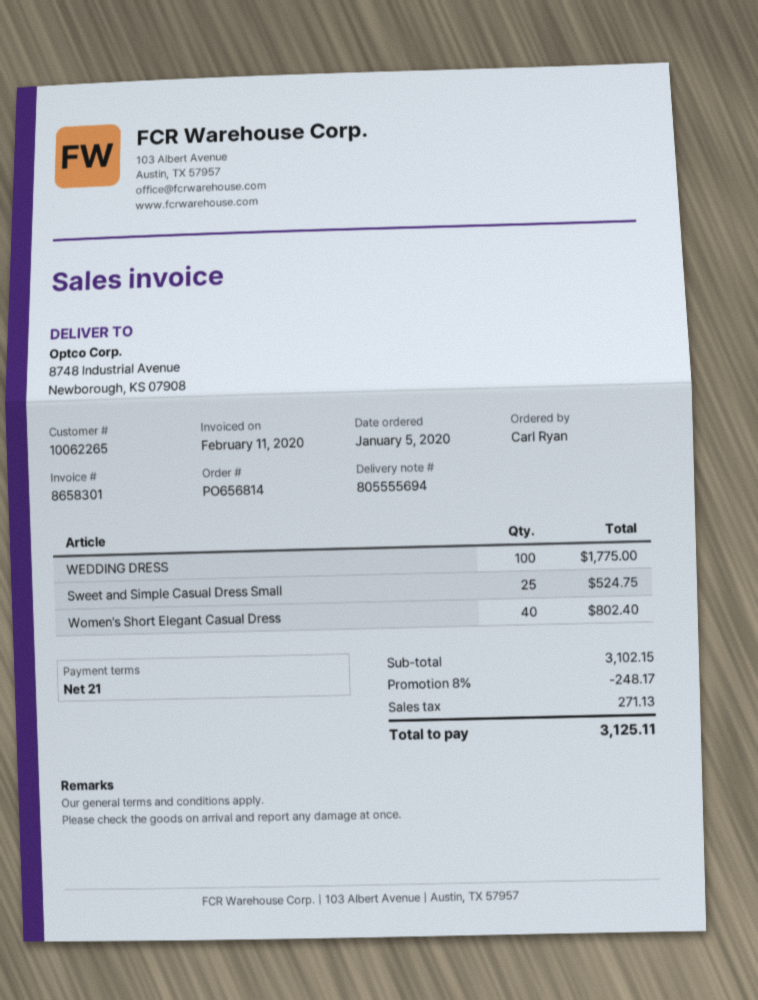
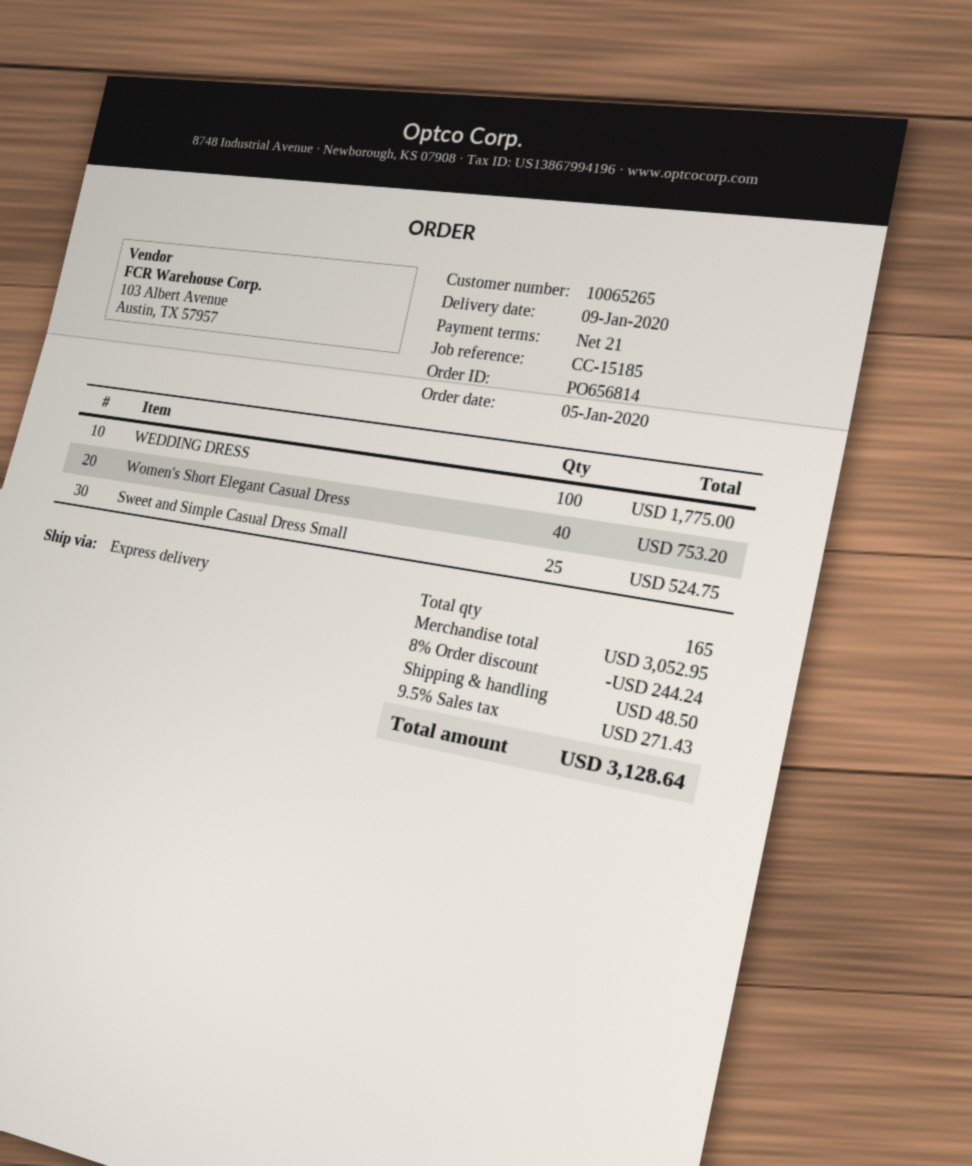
customer number: 10062265 -> 10065265
Women's Short Elegant Casual Dress: 40 for 802.40 -> 40 for 753.20
subtotal: 3102.15 -> 3052.95
discount: 8% = 248.17 -> 8% = 244.24
shipping: none -> 48.50
tax: 271.13 -> 271.43
total: 3125.11 -> 3128.64

